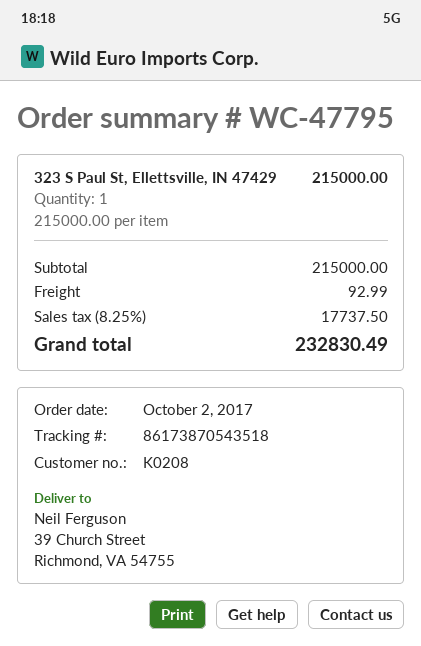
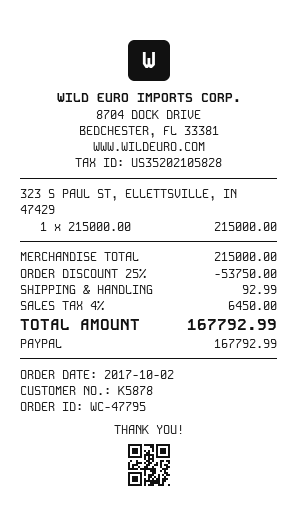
customer number: K0208 -> K5878
discount: none -> 25% = 53750.00
tax: 8.25% = 17737.50 -> 4% = 6450.00
total: 232830.49 -> 167792.99

